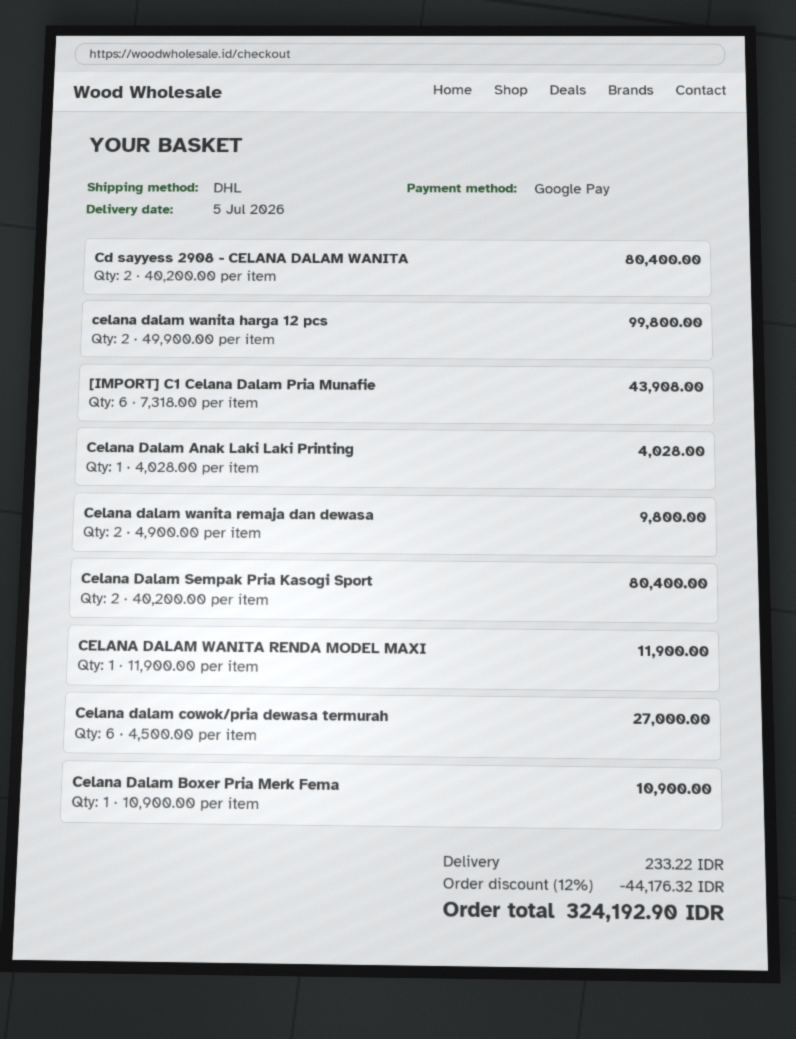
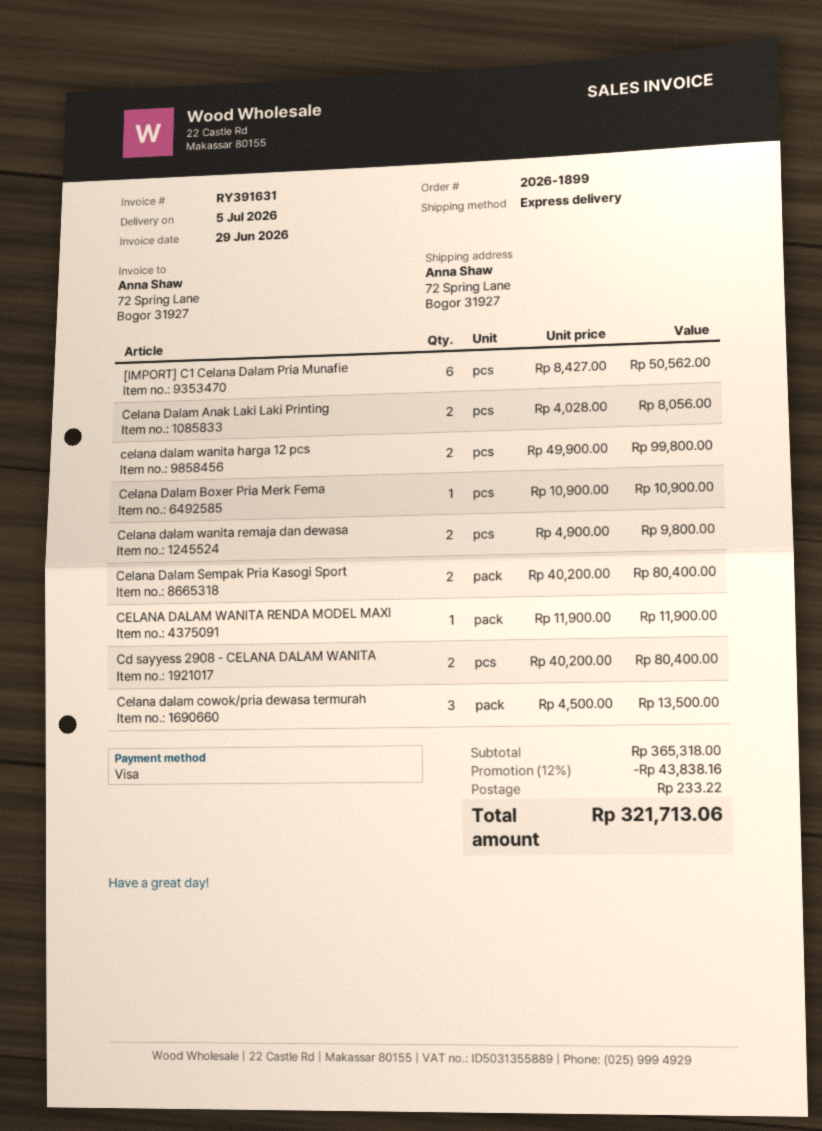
payment method: Google Pay -> Visa
shipping method: DHL -> express
[IMPORT] C1 Celana Dalam Pria Munafie: 6 x 7318.00 = 43908.00 -> 6 x 8427.00 = 50562.00
Celana Dalam Anak Laki Laki Printing: 1 x 4028.00 = 4028.00 -> 2 x 4028.00 = 8056.00
Celana dalam cowok/pria dewasa termurah: 6 x 4500.00 = 27000.00 -> 3 x 4500.00 = 13500.00
discount: 12% = 44176.32 -> 12% = 43838.16
total: 324192.90 -> 321713.06

